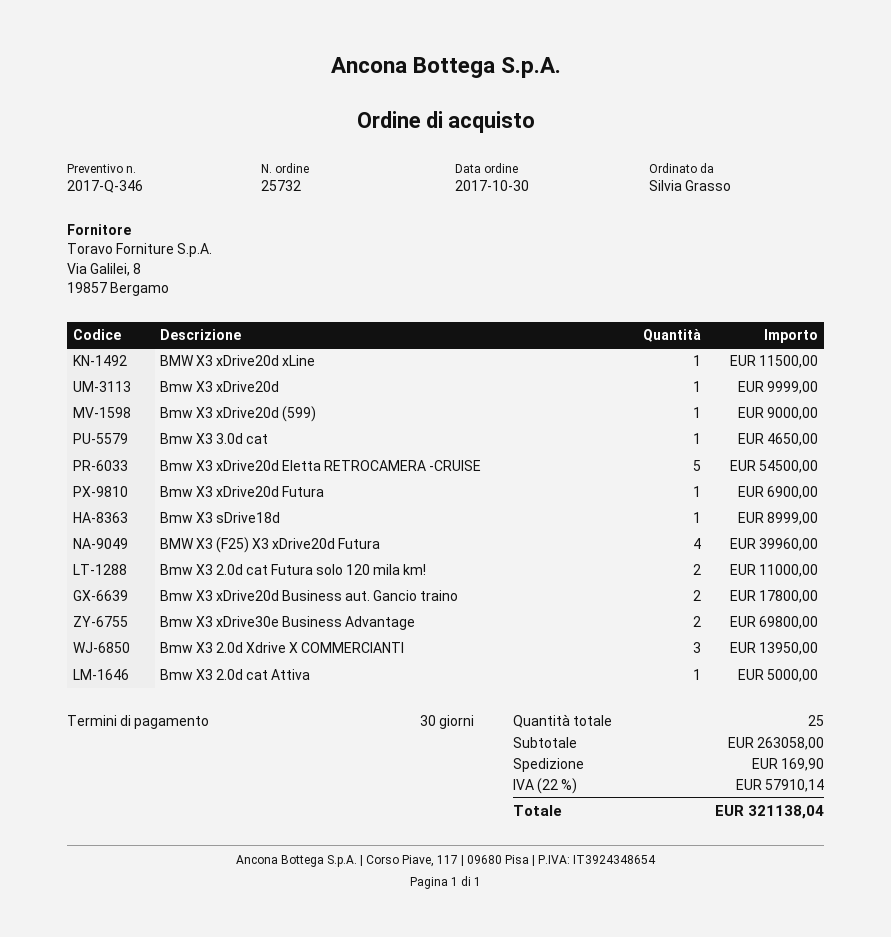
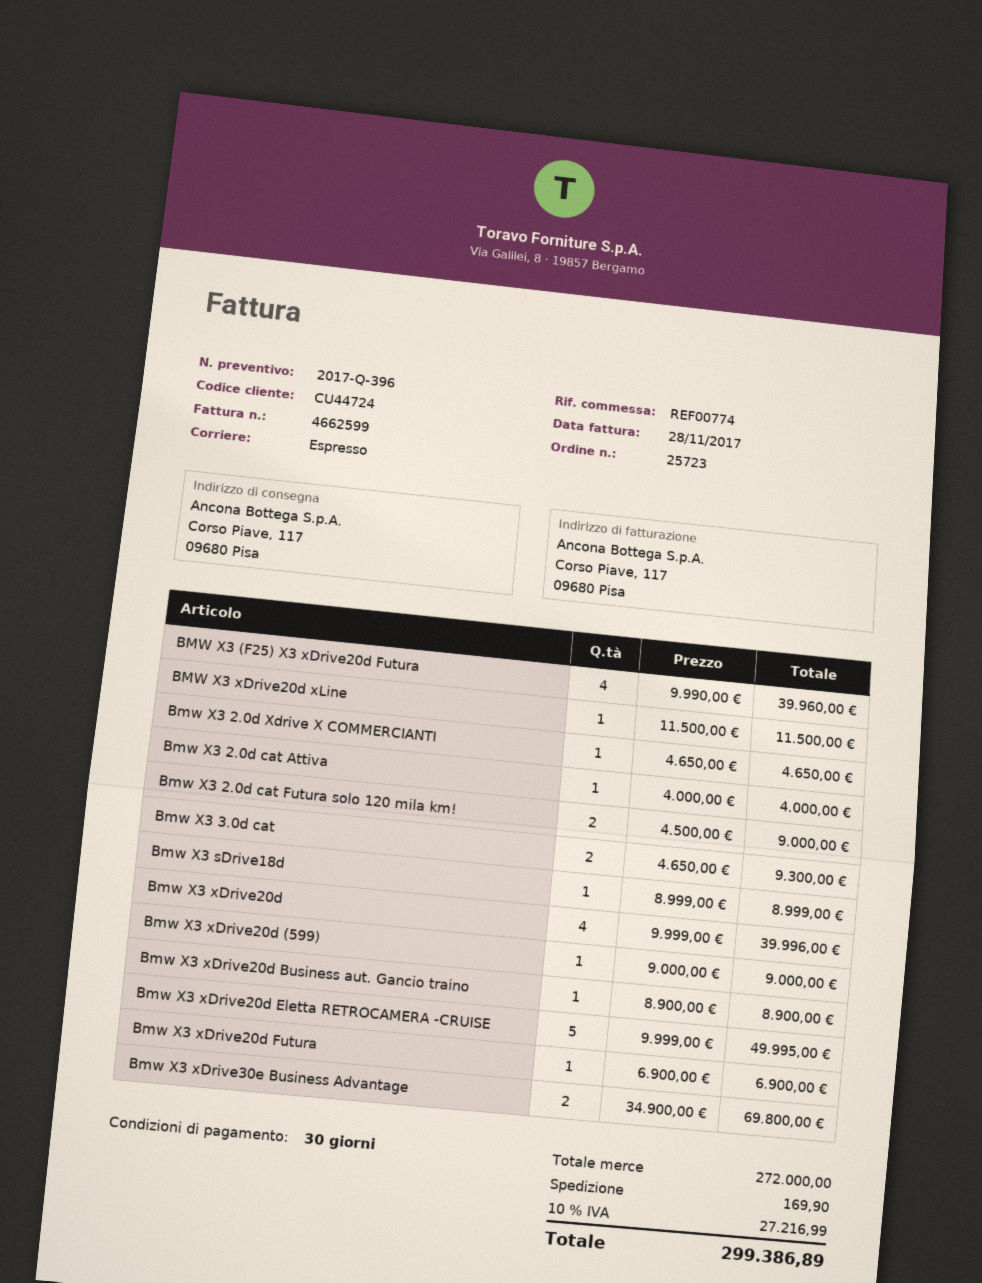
quote number: 2017-Q-346 -> 2017-Q-396
order number: 25732 -> 25723
Bmw X3 xDrive20d: 1 for 9999.00 -> 4 for 39996.00
Bmw X3 3.0d cat: 1 for 4650.00 -> 2 for 9300.00
Bmw X3 xDrive20d Eletta RETROCAMERA -CRUISE: 5 for 54500.00 -> 5 for 49995.00
Bmw X3 2.0d cat Futura solo 120 mila km!: 2 for 11000.00 -> 2 for 9000.00
Bmw X3 xDrive20d Business aut. Gancio traino: 2 for 17800.00 -> 1 for 8900.00
Bmw X3 2.0d Xdrive X COMMERCIANTI: 3 for 13950.00 -> 1 for 4650.00
Bmw X3 2.0d cat Attiva: 1 for 5000.00 -> 1 for 4000.00
subtotal: 263058.00 -> 272000.00
tax: 22% = 57910.14 -> 10% = 27216.99
total: 321138.04 -> 299386.89

